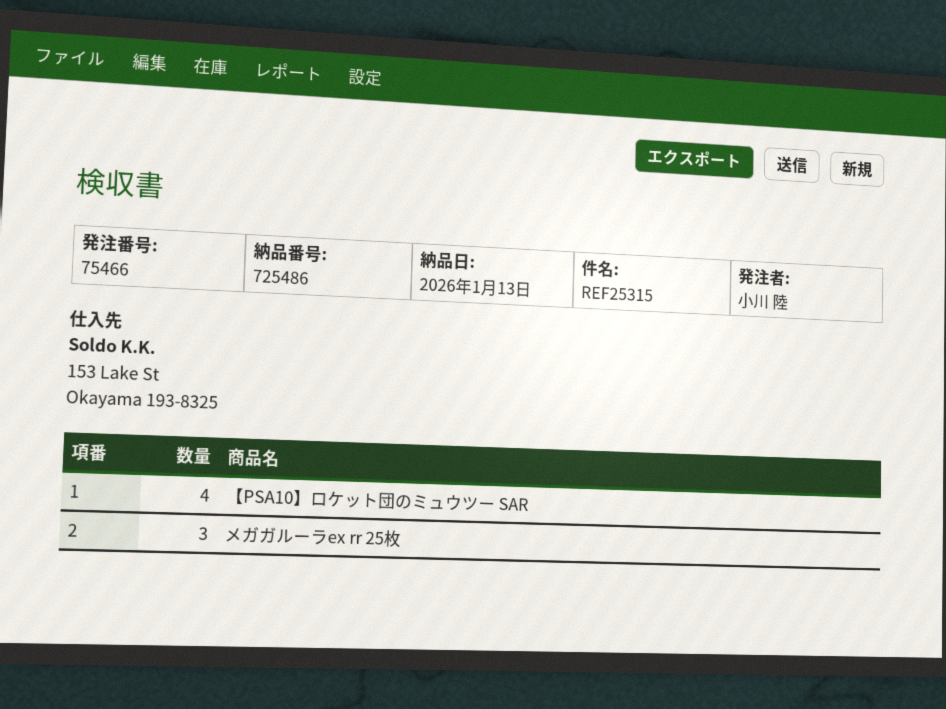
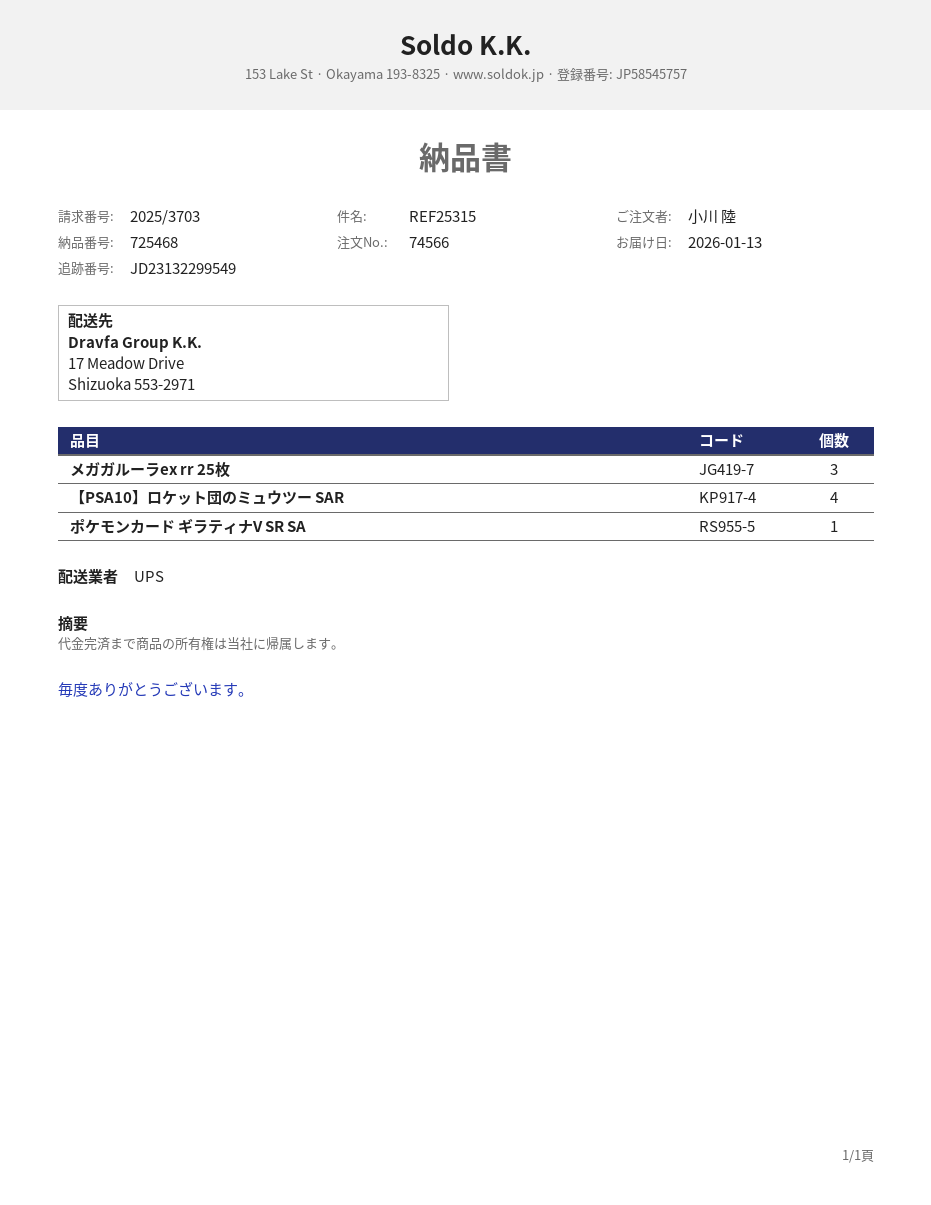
order number: 75466 -> 74566
delivery note number: 725486 -> 725468
ポケモンカード ギラティナV SR SA: none -> 1

